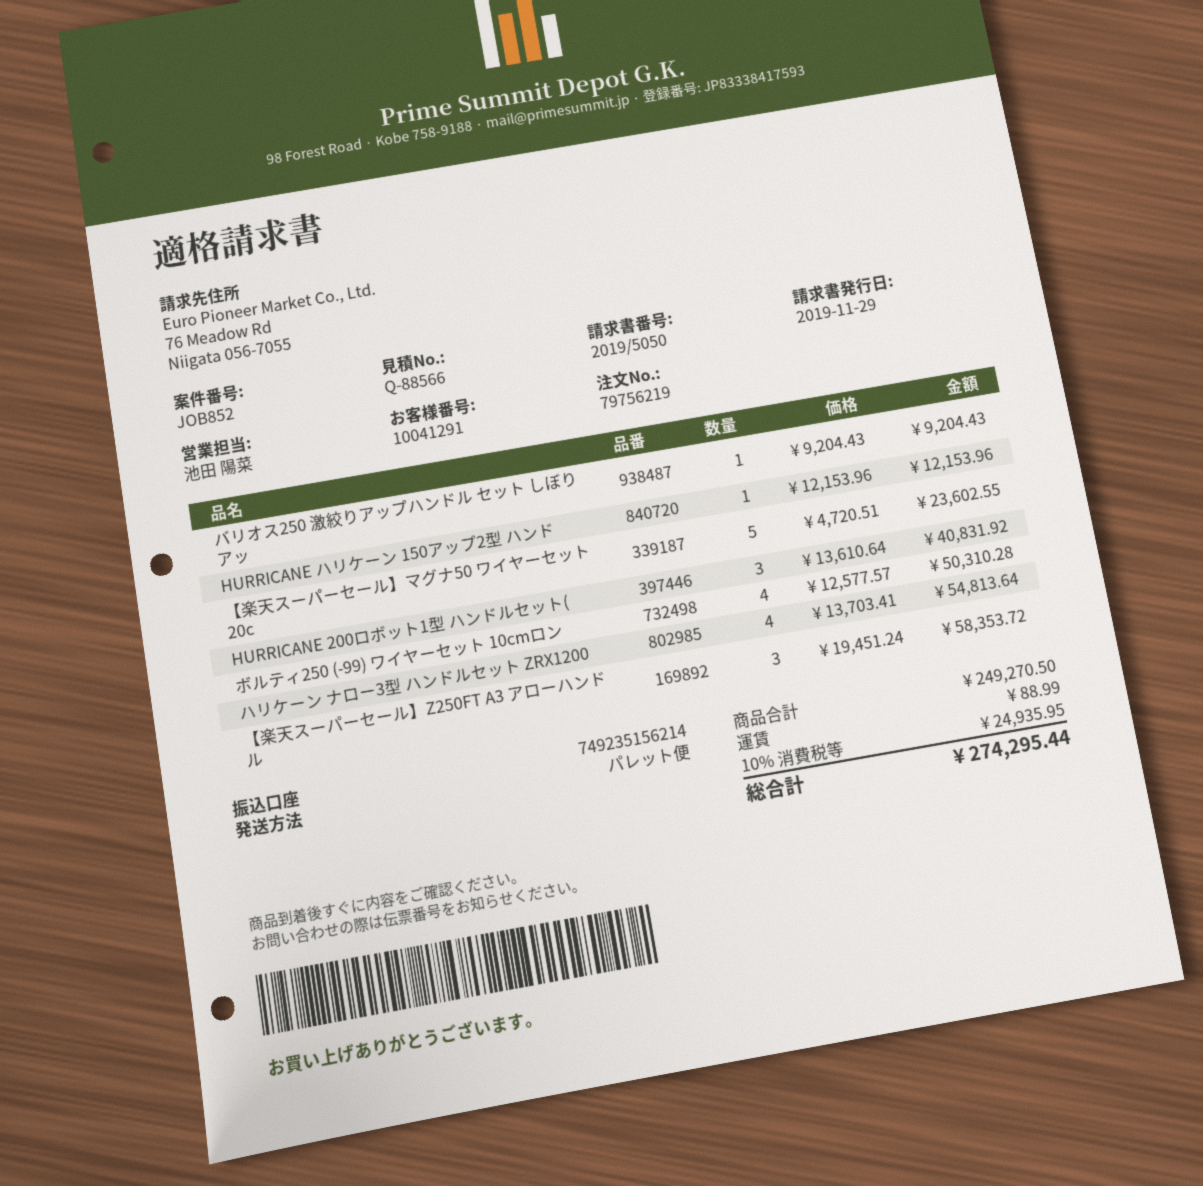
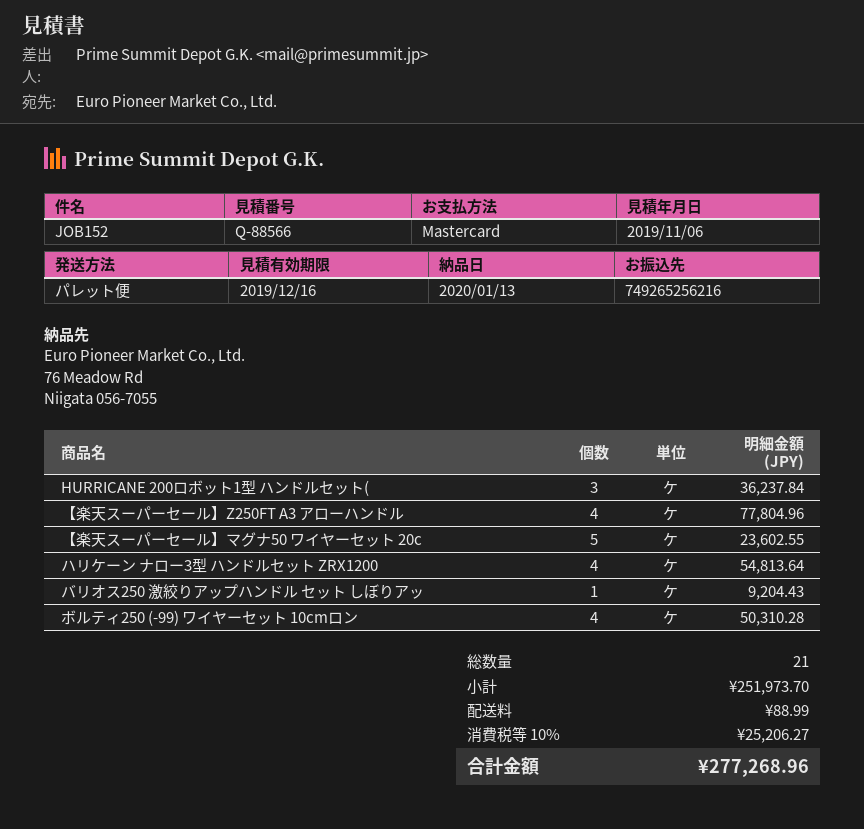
reference: JOB852 -> JOB152
bank account: 749235156214 -> 749265256216
HURRICANE ハリケーン 150アップ2型 ハンド: 1 for 12153.96 -> none
HURRICANE 200ロボット1型 ハンドルセット(: 3 for 40831.92 -> 3 for 36237.84
【楽天スーパーセール】Z250FT A3 アローハンドル: 3 for 58353.72 -> 4 for 77804.96
subtotal: 249270.50 -> 251973.70
tax: 10% = 24935.95 -> 10% = 25206.27
total: 274295.44 -> 277268.96

